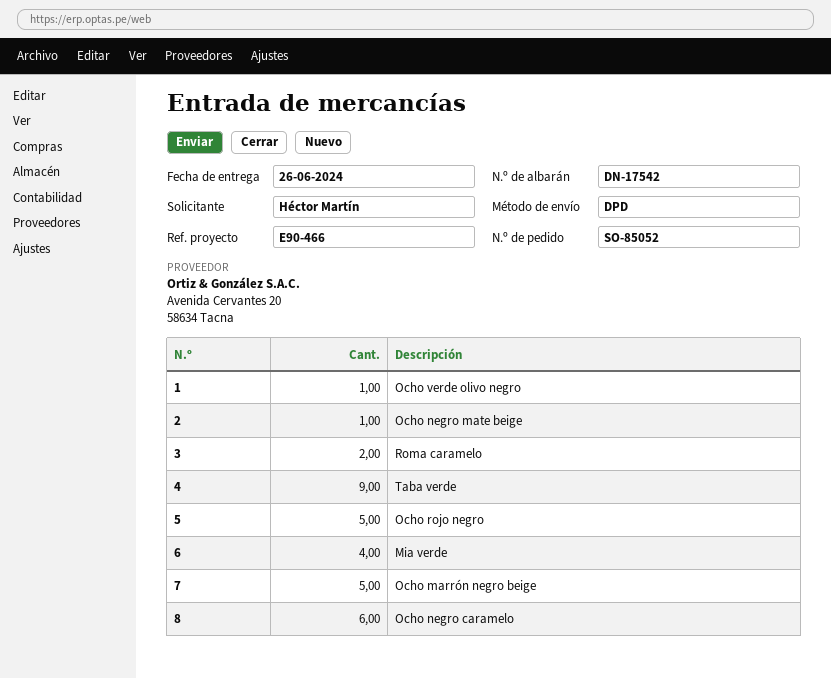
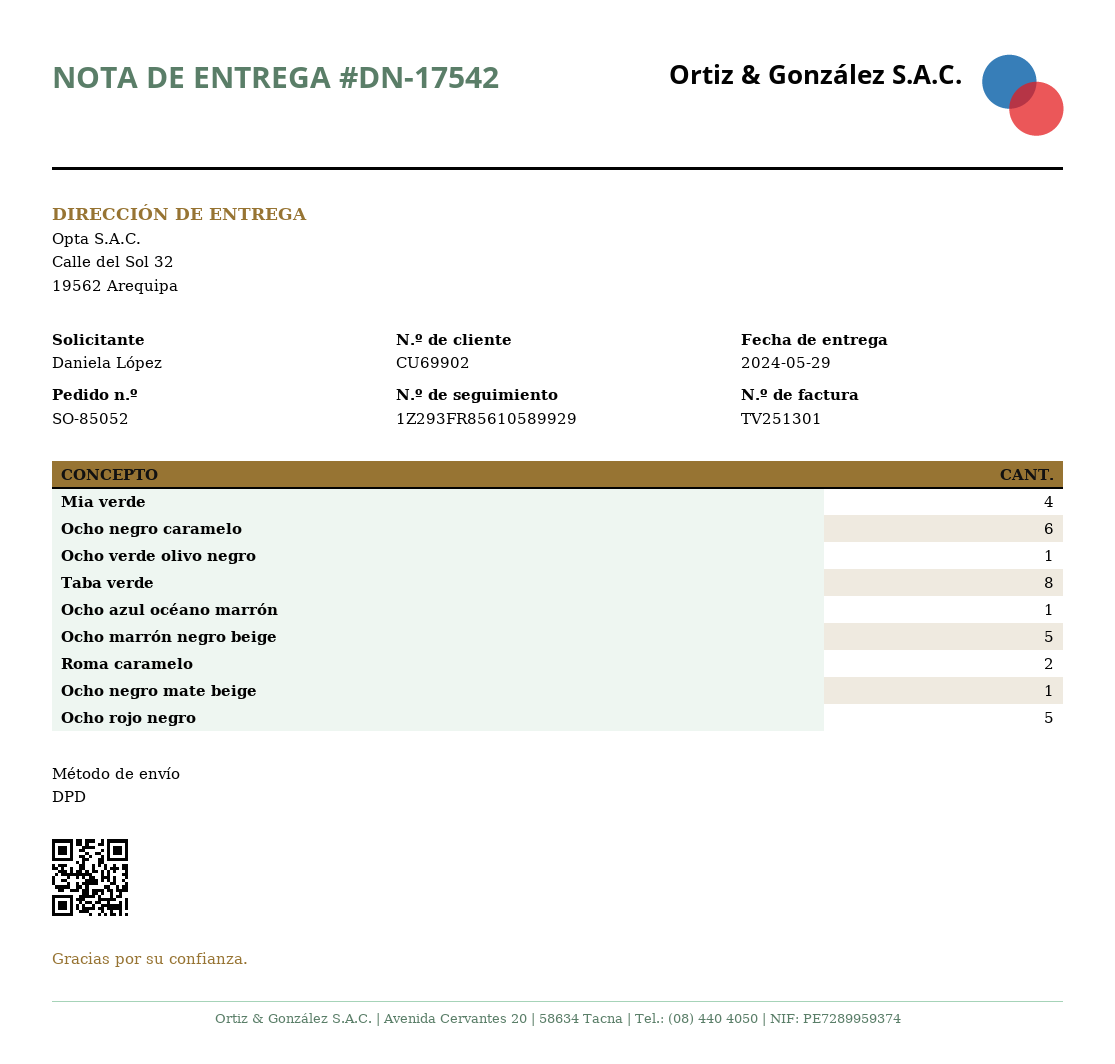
delivery date: 2024-06-26 -> 2024-05-29
ordered by: Héctor Martín -> Daniela López
Taba verde: 9 -> 8
Ocho azul océano marrón: none -> 1

